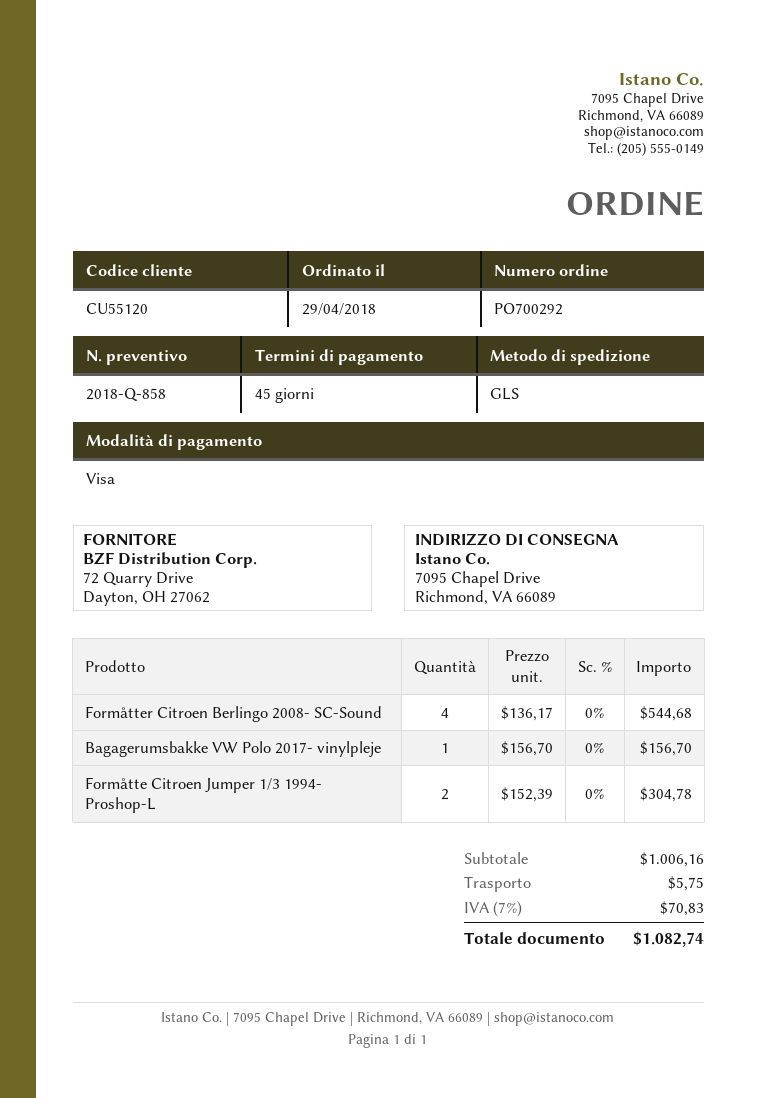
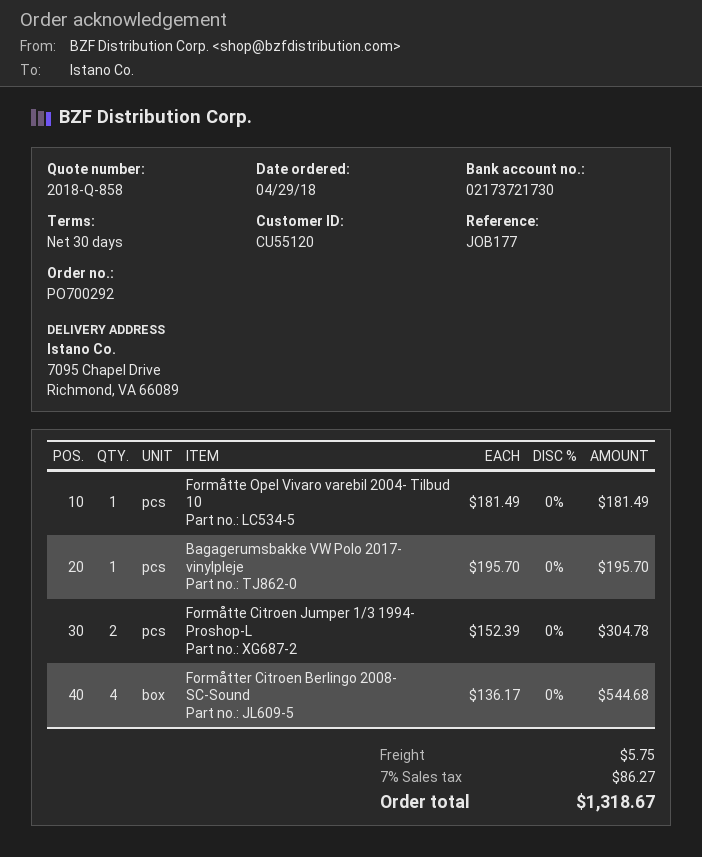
payment terms: 45 days -> 30 days
Bagagerumsbakke VW Polo 2017- vinylpleje: 1 x 156.70 = 156.70 -> 1 x 195.70 = 195.70
Formåtte Opel Vivaro varebil 2004- Tilbud 10: none -> 1 x 181.49 = 181.49
tax: 7% = 70.83 -> 7% = 86.27
total: 1082.74 -> 1318.67

